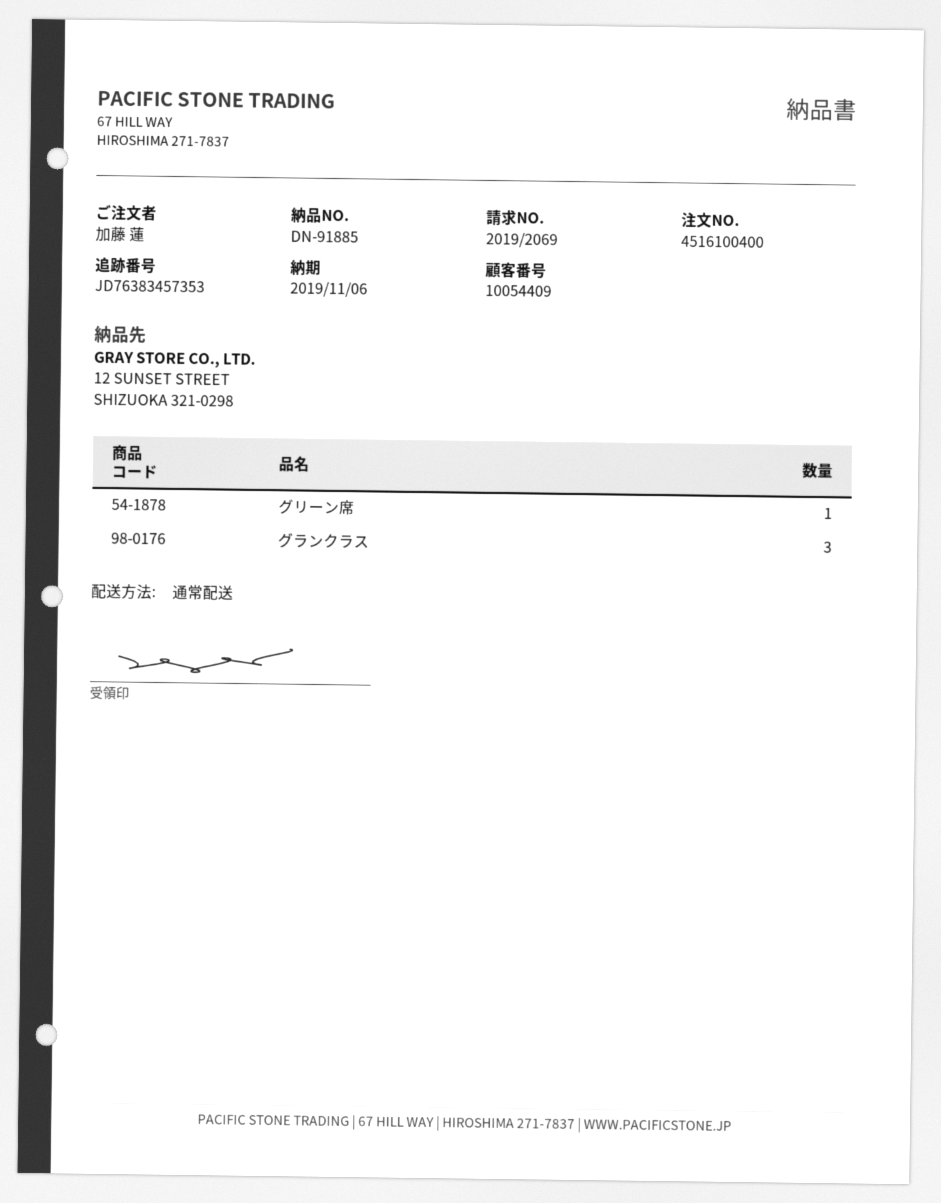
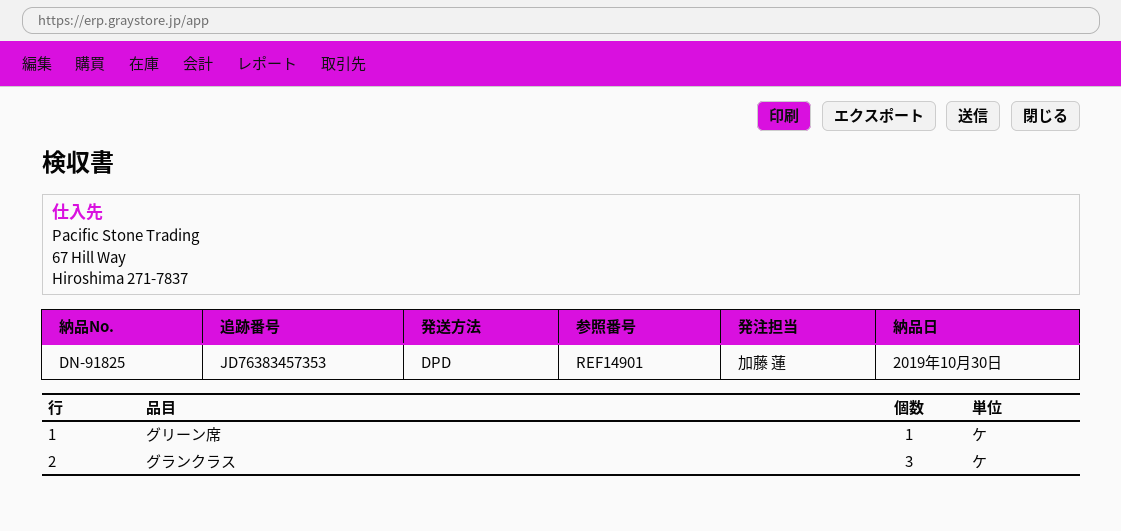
delivery note number: DN-91885 -> DN-91825
delivery date: 2019-11-06 -> 2019-10-30
shipping method: standard -> DPD

